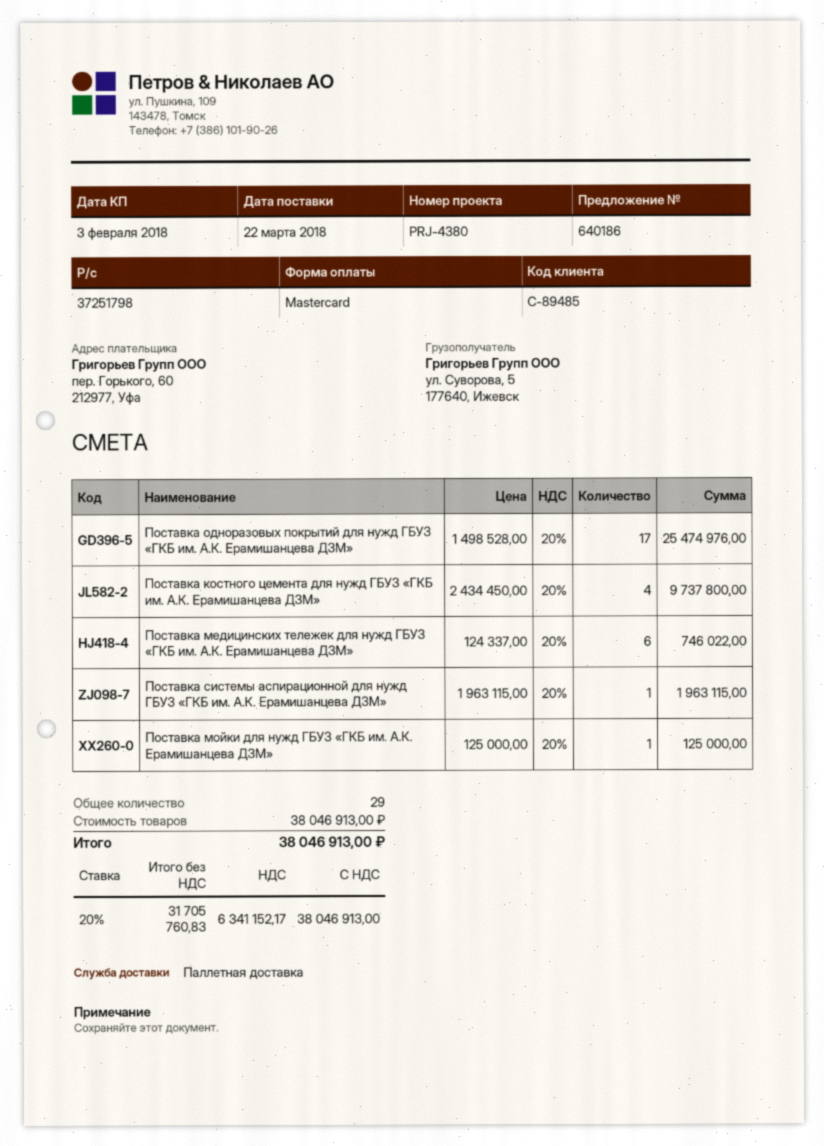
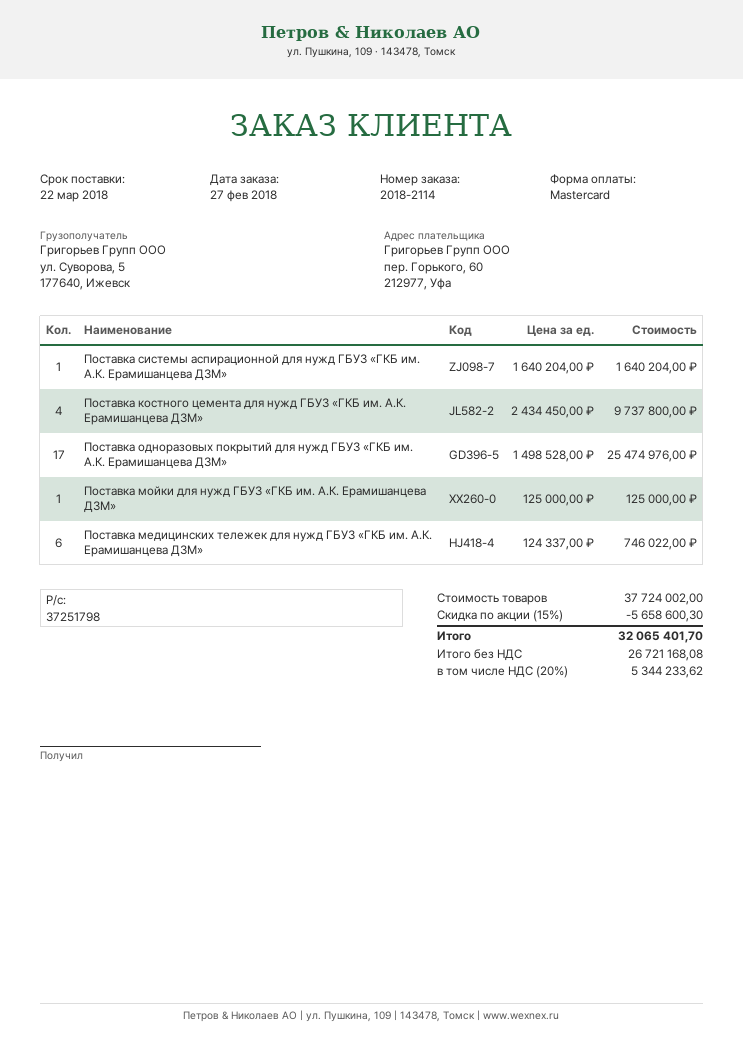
Поставка системы аспирационной для нужд ГБУЗ «ГКБ им. А.К. Ерамишанцева ДЗМ»: 1 x 1963115.00 = 1963115.00 -> 1 x 1640204.00 = 1640204.00
subtotal: 38046913.00 -> 37724002.00
discount: none -> 15% = 5658600.30
net: 31705760.83 -> 26721168.08
tax: 20% = 6341152.17 -> 20% = 5344233.62
total: 38046913.00 -> 32065401.70

